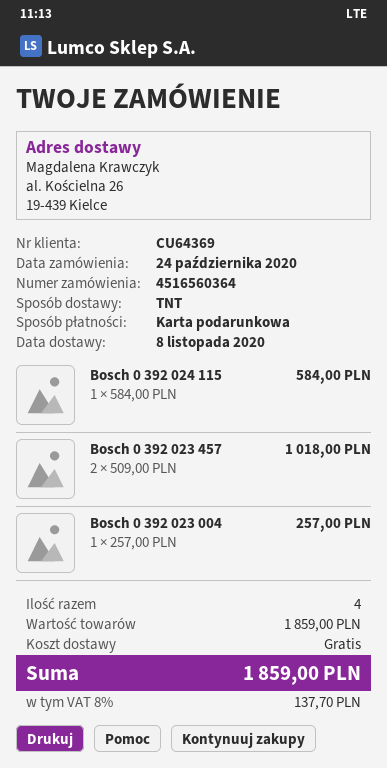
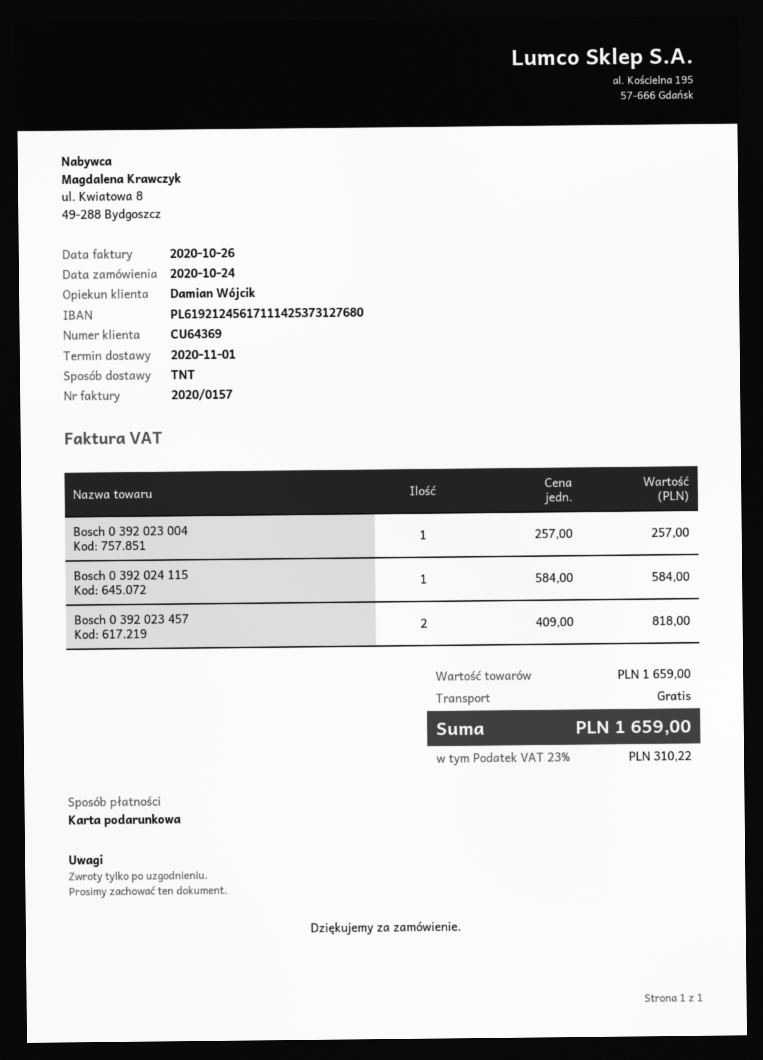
delivery date: 2020-11-08 -> 2020-11-01
Bosch 0 392 023 457: 2 x 509.00 = 1018.00 -> 2 x 409.00 = 818.00
subtotal: 1859.00 -> 1659.00
tax: 8% = 137.70 -> 23% = 310.22
total: 1859.00 -> 1659.00

